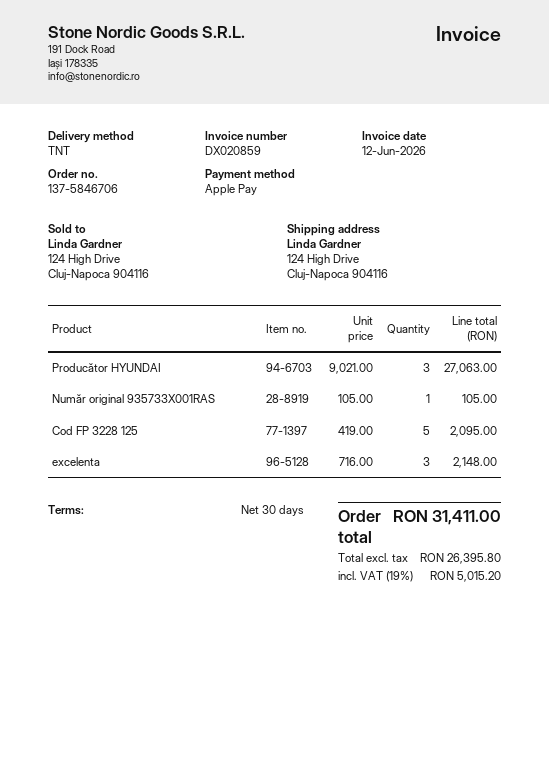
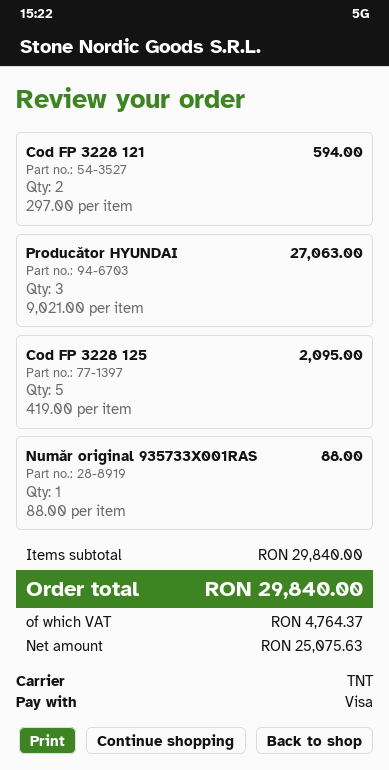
payment method: Apple Pay -> Visa
Număr original 935733X001RAS: 1 x 105.00 = 105.00 -> 1 x 88.00 = 88.00
excelenta: 3 x 716.00 = 2148.00 -> none
Cod FP 3228 121: none -> 2 x 297.00 = 594.00
net: 26395.80 -> 25075.63
tax: 5015.20 -> 4764.37
total: 31411.00 -> 29840.00

